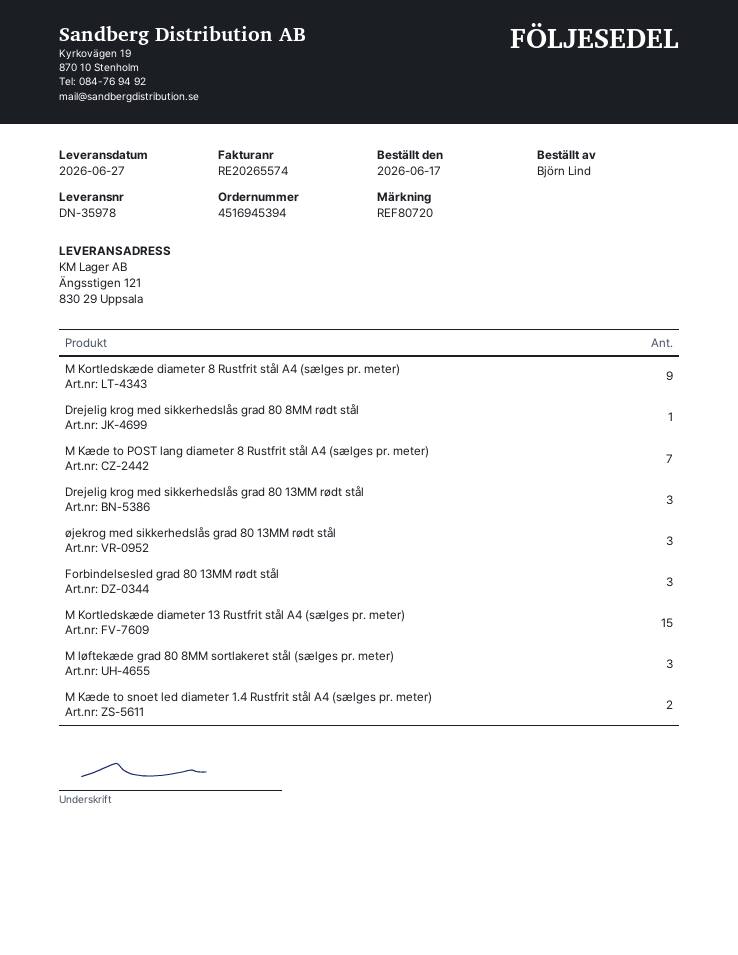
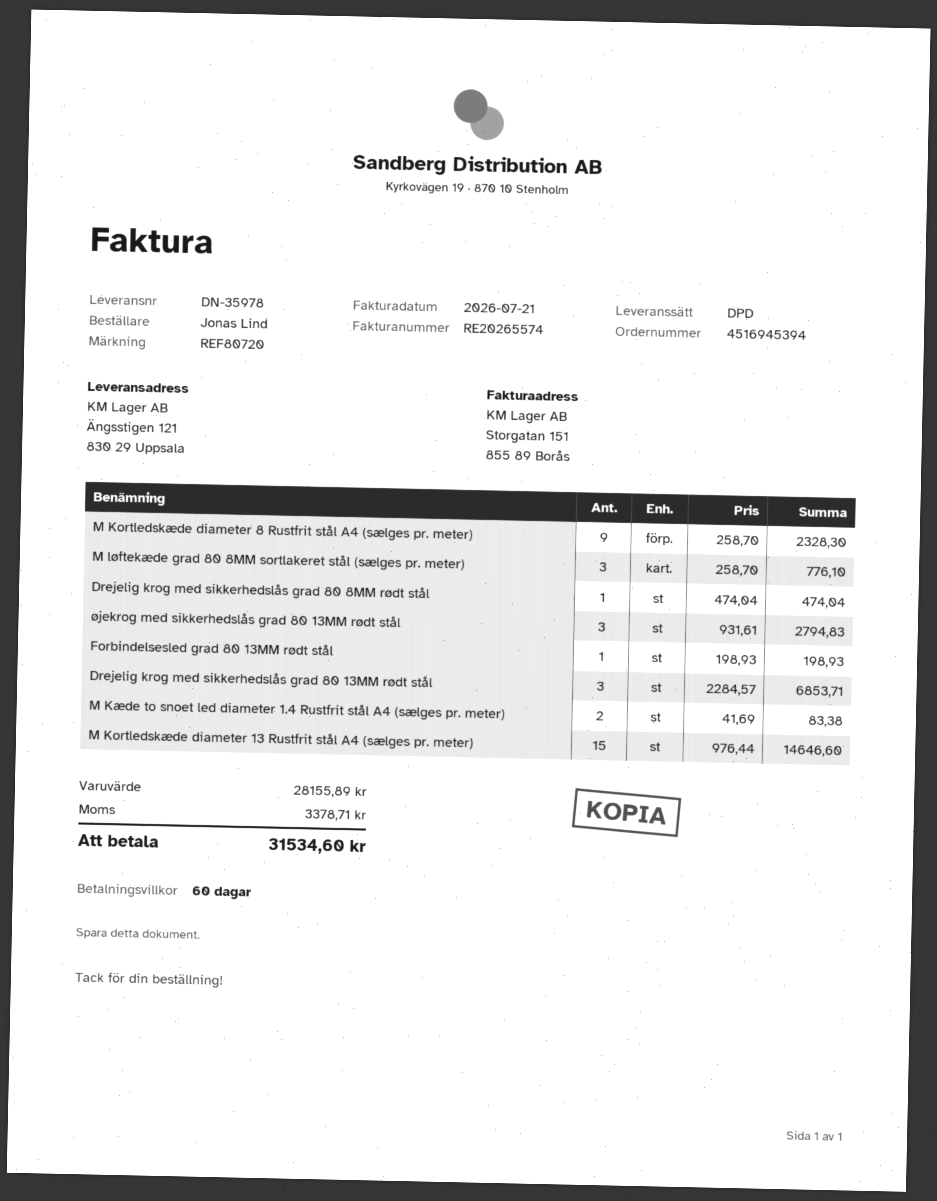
ordered by: Björn Lind -> Jonas Lind
M Kæde to POST lang diameter 8 Rustfrit stål A4 (sælges pr. meter): 7 -> none
Forbindelsesled grad 80 13MM rødt stål: 3 -> 1

